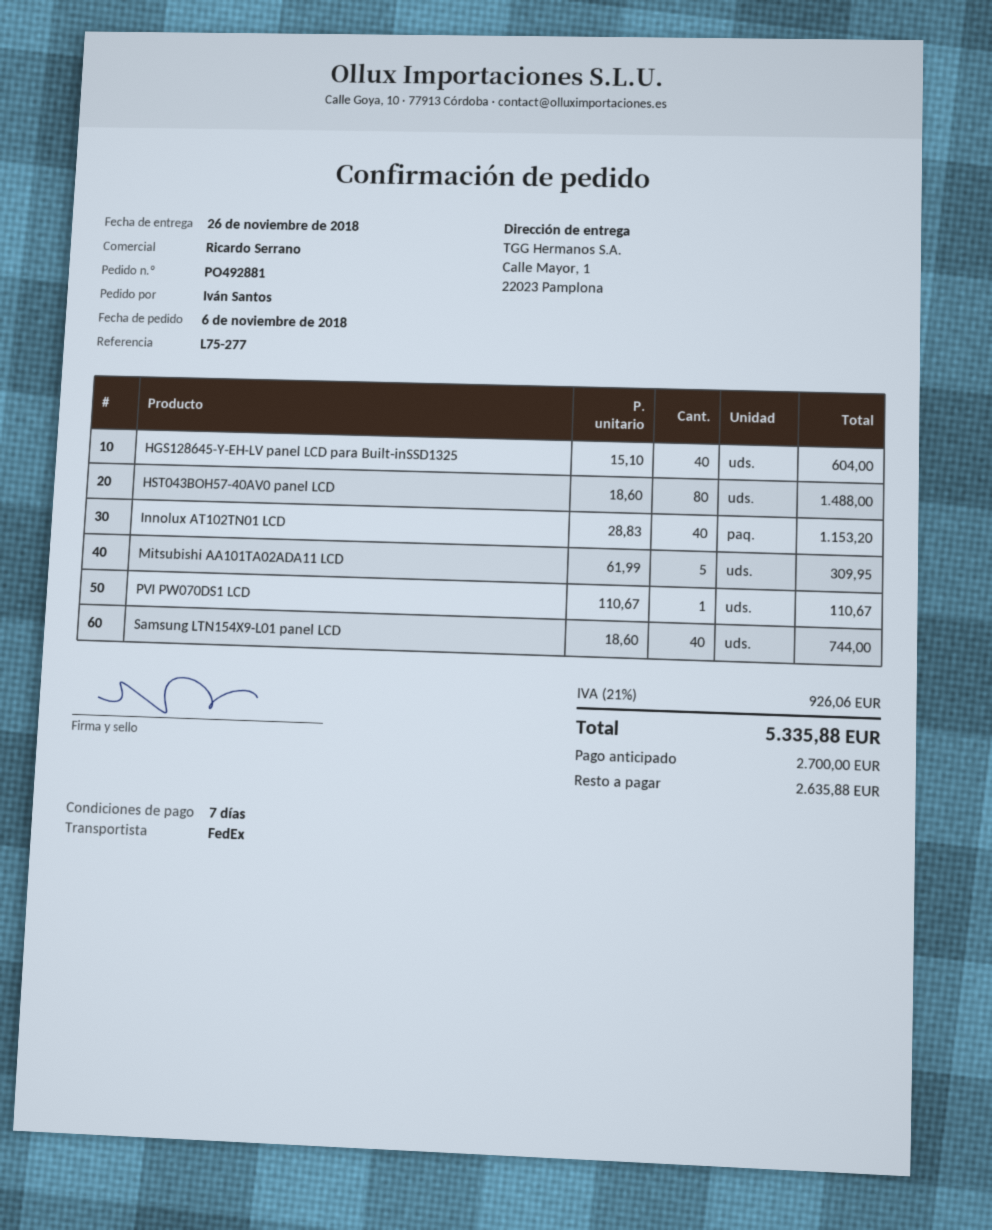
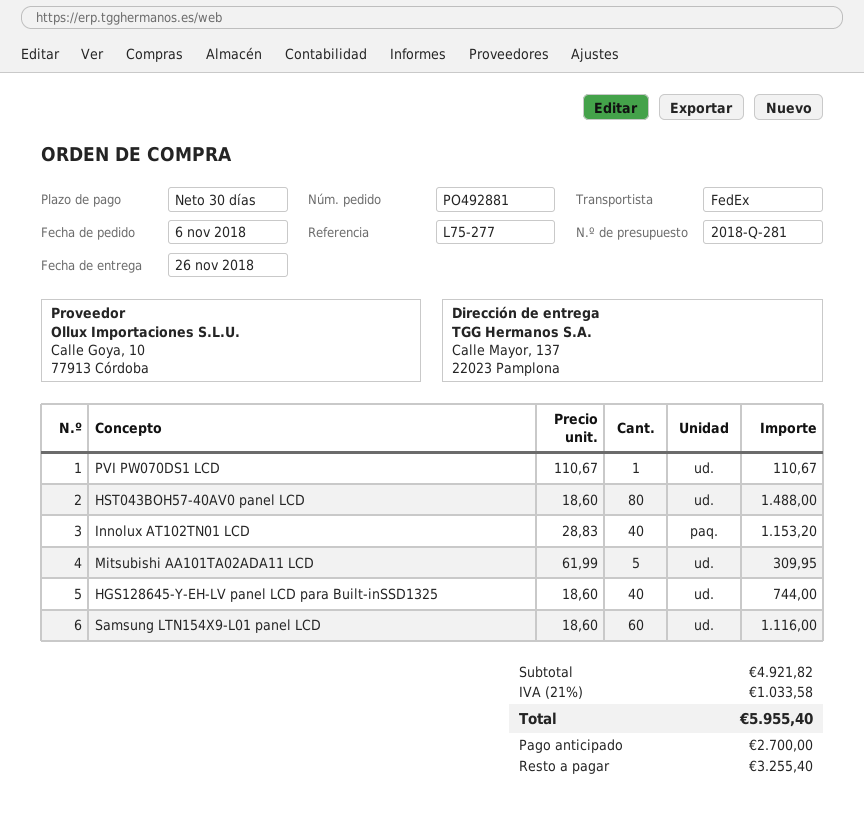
payment terms: 7 days -> 30 days
ship to: Calle Mayor, 1, 22023 Pamplona -> Calle Mayor, 137, 22023 Pamplona
HGS128645-Y-EH-LV panel LCD para Built-inSSD1325: 40 x 15.10 = 604.00 -> 40 x 18.60 = 744.00
Samsung LTN154X9-L01 panel LCD: 40 x 18.60 = 744.00 -> 60 x 18.60 = 1116.00
tax: 21% = 926.06 -> 21% = 1033.58
total: 5335.88 -> 5955.40
balance: 2635.88 -> 3255.40

